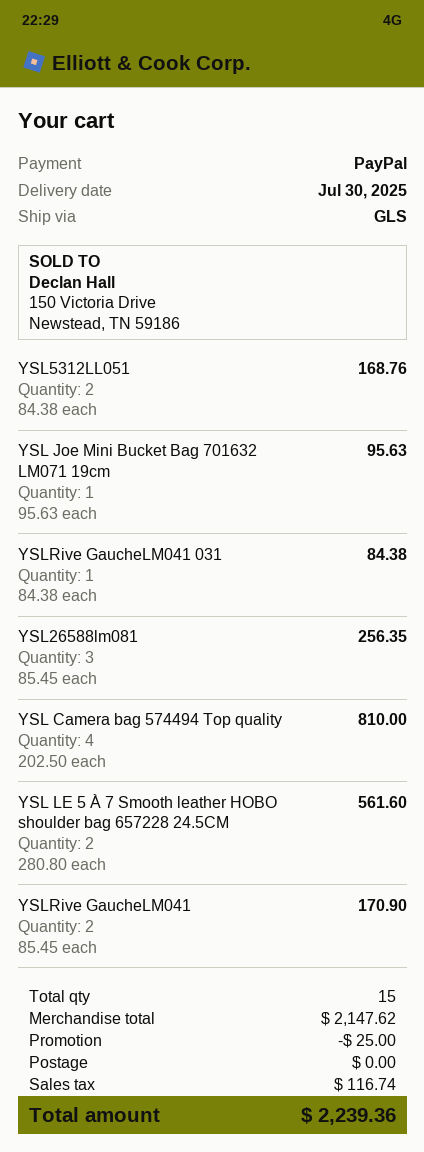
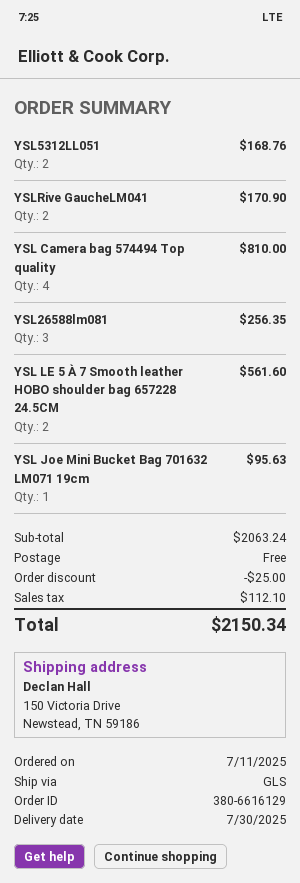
YSLRive GaucheLM041 031: 1 for 84.38 -> none
subtotal: 2147.62 -> 2063.24
tax: 116.74 -> 112.10
total: 2239.36 -> 2150.34

